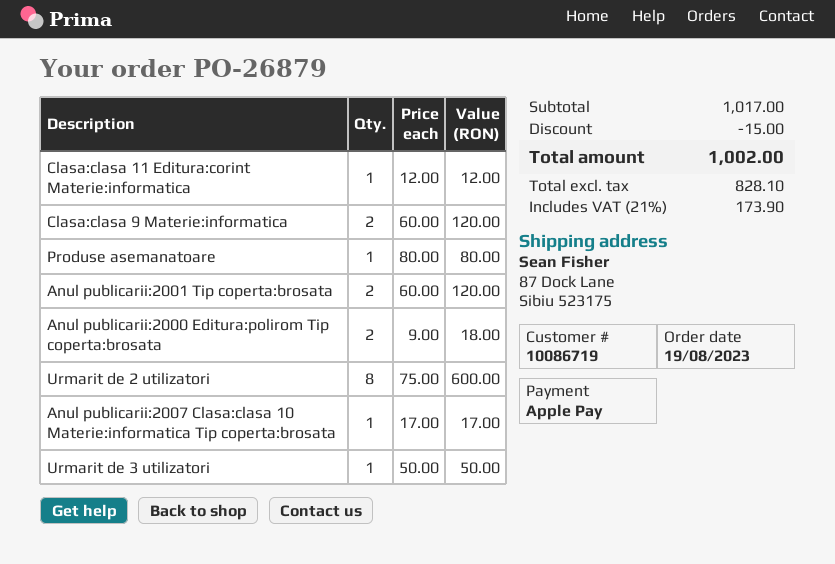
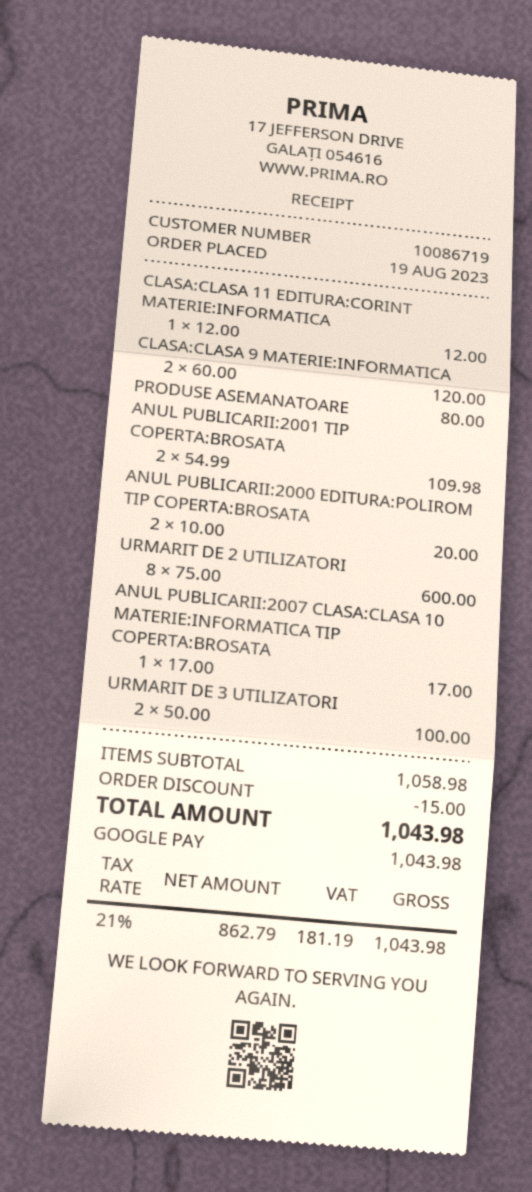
payment method: Apple Pay -> Google Pay
Anul publicarii:2001 Tip coperta:brosata: 2 x 60.00 = 120.00 -> 2 x 54.99 = 109.98
Anul publicarii:2000 Editura:polirom Tip coperta:brosata: 2 x 9.00 = 18.00 -> 2 x 10.00 = 20.00
Urmarit de 3 utilizatori: 1 x 50.00 = 50.00 -> 2 x 50.00 = 100.00
subtotal: 1017.00 -> 1058.98
net: 828.10 -> 862.79
tax: 21% = 173.90 -> 21% = 181.19
total: 1002.00 -> 1043.98

